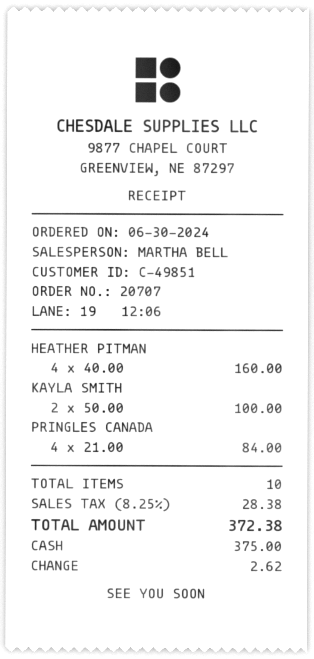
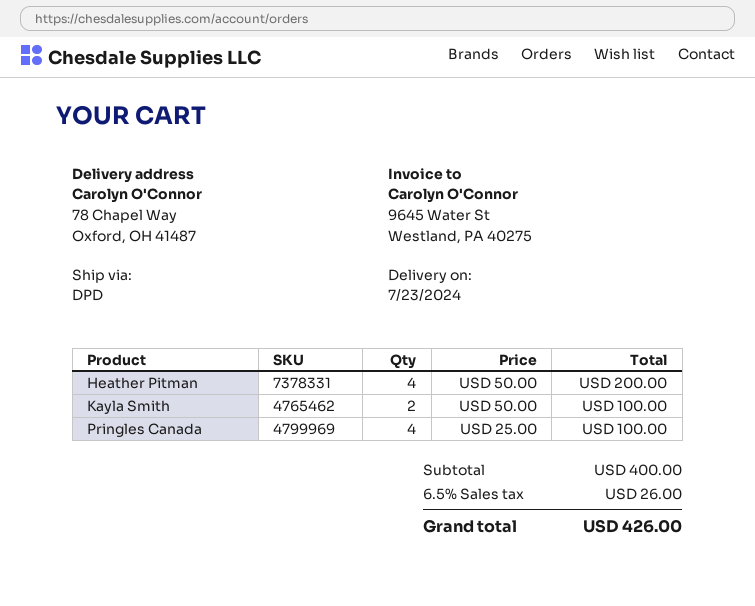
HEATHER PITMAN: 4 x 40.00 = 160.00 -> 4 x 50.00 = 200.00
PRINGLES CANADA: 4 x 21.00 = 84.00 -> 4 x 25.00 = 100.00
tax: 8.25% = 28.38 -> 6.5% = 26.00
total: 372.38 -> 426.00

